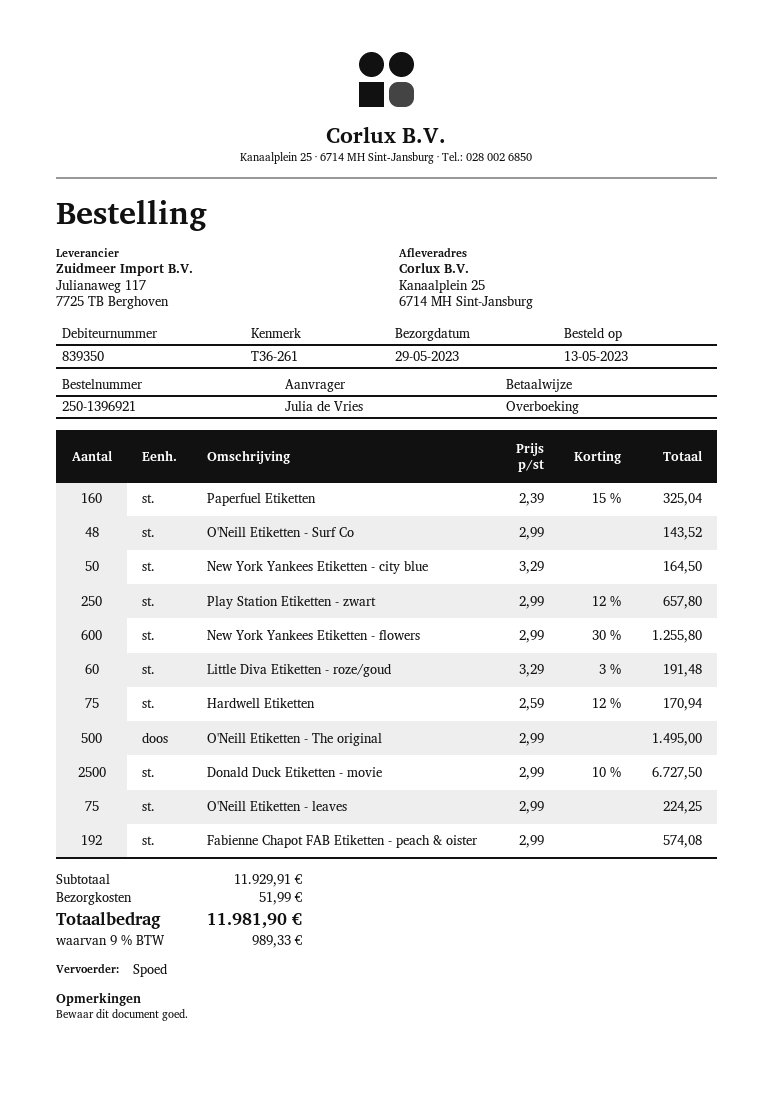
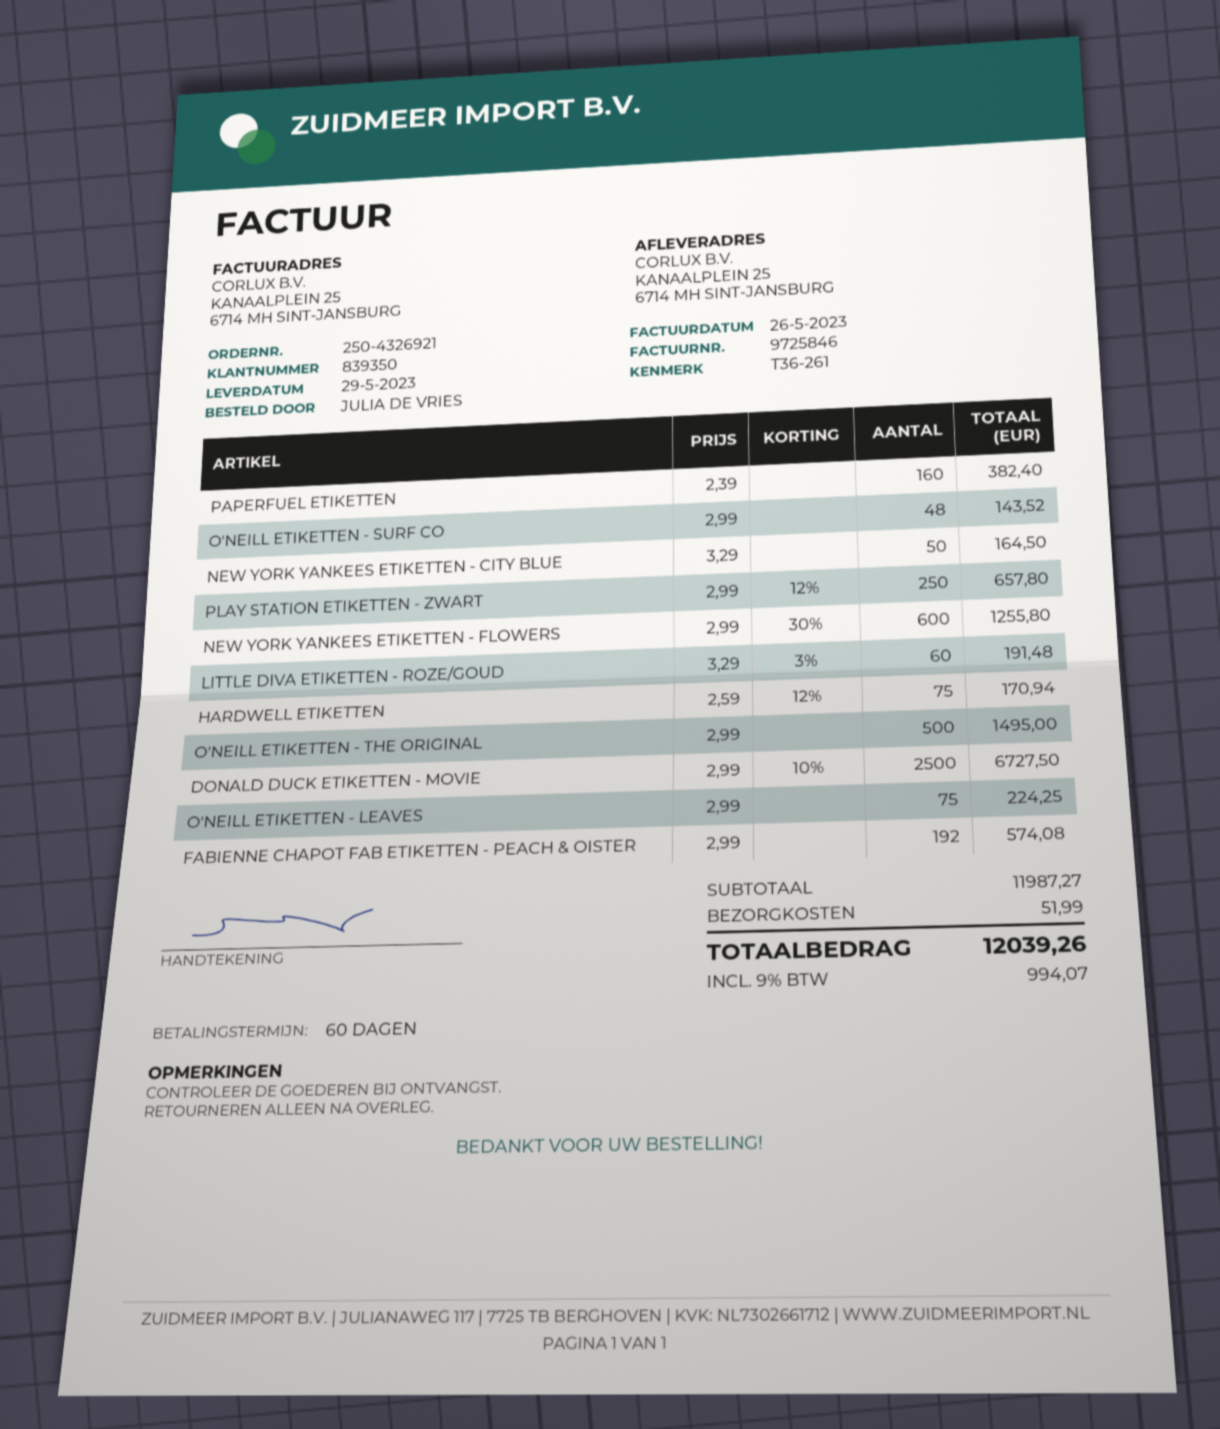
order number: 250-1396921 -> 250-4326921
Paperfuel Etiketten: 160 x 2.39 - 15% = 325.04 -> 160 x 2.39 = 382.40
subtotal: 11929.91 -> 11987.27
tax: 9% = 989.33 -> 9% = 994.07
total: 11981.90 -> 12039.26

